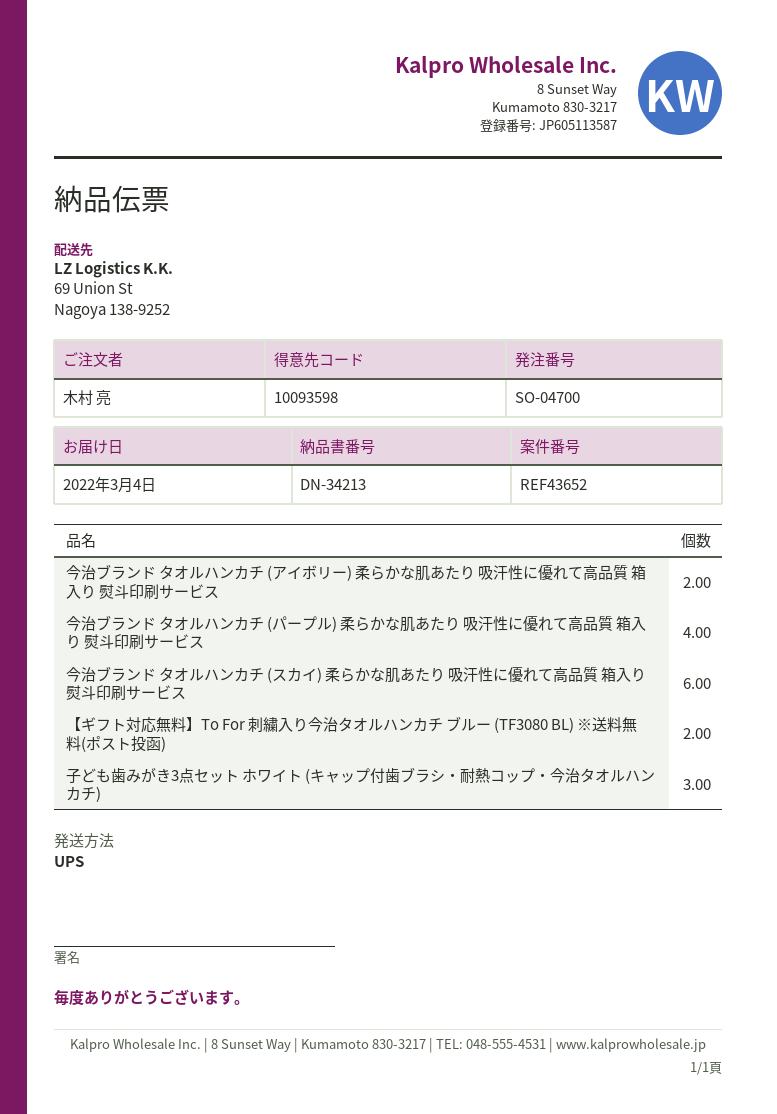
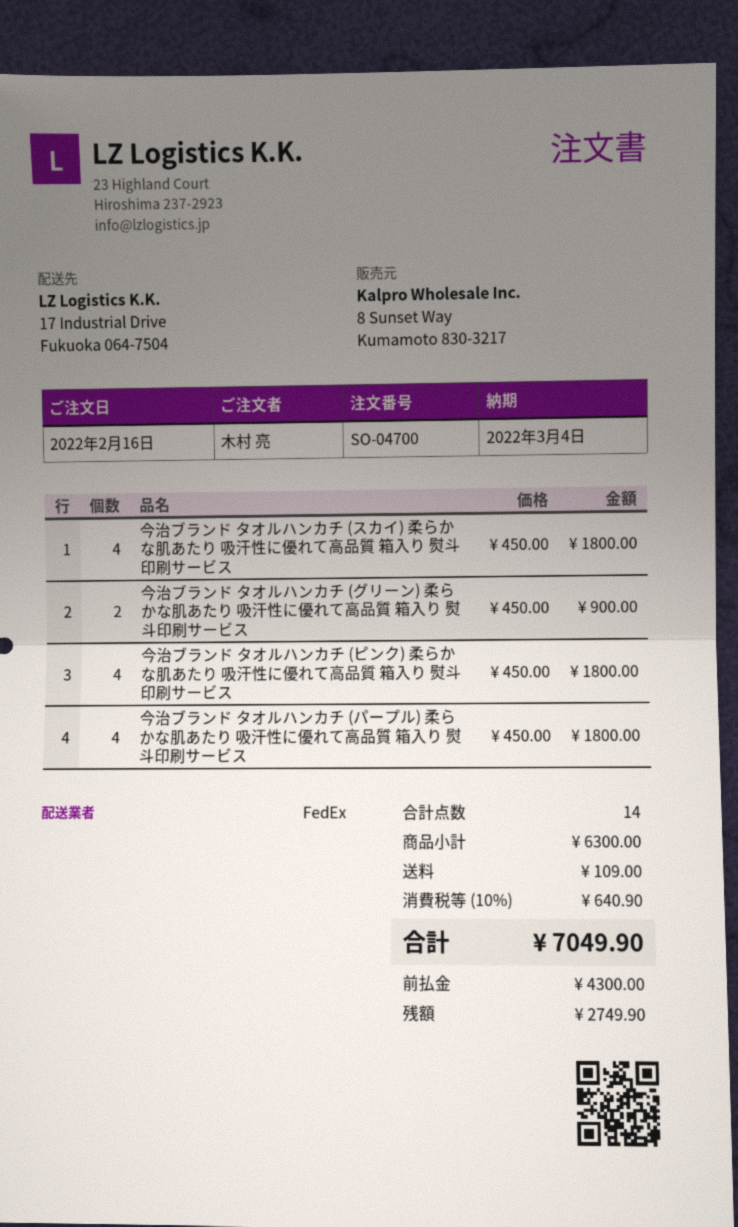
shipping method: UPS -> FedEx
ship to: 69 Union St, Nagoya 138-9252 -> 17 Industrial Drive, Fukuoka 064-7504
今治ブランド タオルハンカチ (アイボリー) 柔らかな肌あたり 吸汗性に優れて高品質 箱入り 熨斗印刷サービス: 2 -> none
今治ブランド タオルハンカチ (スカイ) 柔らかな肌あたり 吸汗性に優れて高品質 箱入り 熨斗印刷サービス: 6 -> 4
【ギフト対応無料】To For 刺繍入り今治タオルハンカチ ブルー (TF3080 BL) ※送料無料(ポスト投函): 2 -> none
子ども歯みがき3点セット ホワイト (キャップ付歯ブラシ・耐熱コップ・今治タオルハンカチ): 3 -> none
今治ブランド タオルハンカチ (グリーン) 柔らかな肌あたり 吸汗性に優れて高品質 箱入り 熨斗印刷サービス: none -> 2
今治ブランド タオルハンカチ (ピンク) 柔らかな肌あたり 吸汗性に優れて高品質 箱入り 熨斗印刷サービス: none -> 4

